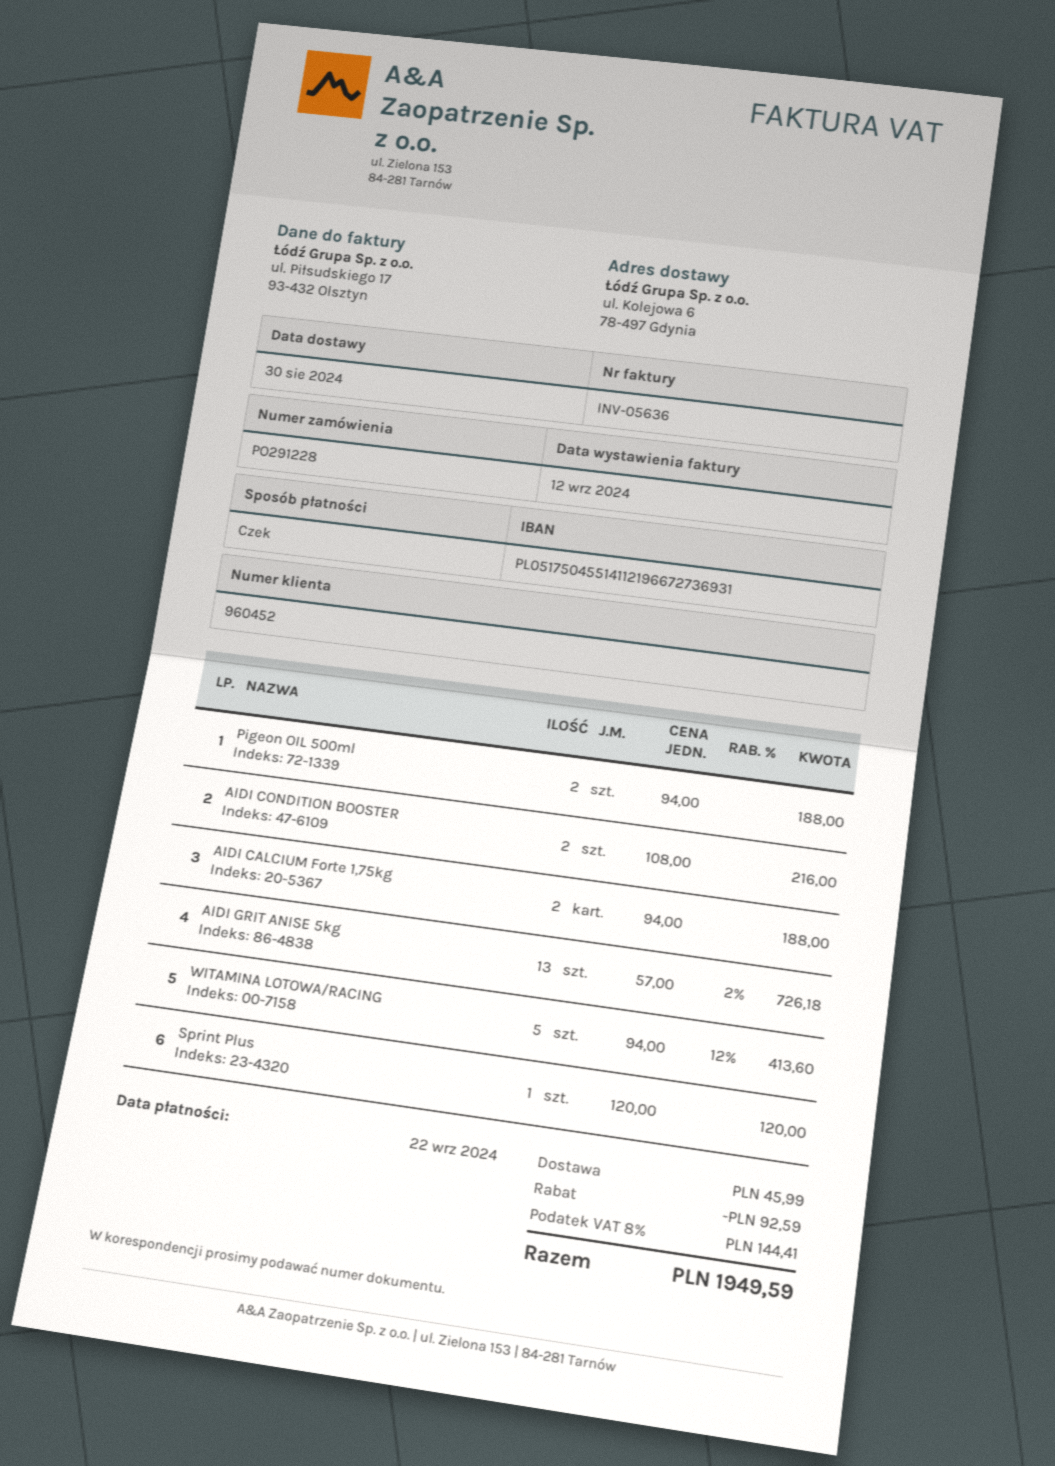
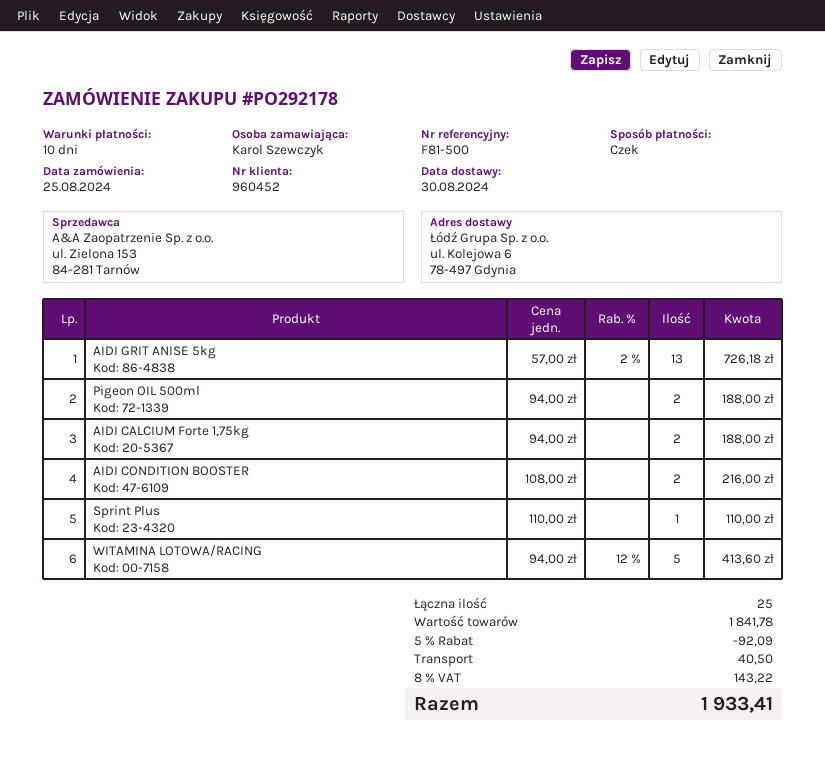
order number: PO291228 -> PO292178
Sprint Plus: 1 x 120.00 = 120.00 -> 1 x 110.00 = 110.00
discount: 92.59 -> 92.09
shipping: 45.99 -> 40.50
tax: 8% = 144.41 -> 8% = 143.22
total: 1949.59 -> 1933.41

